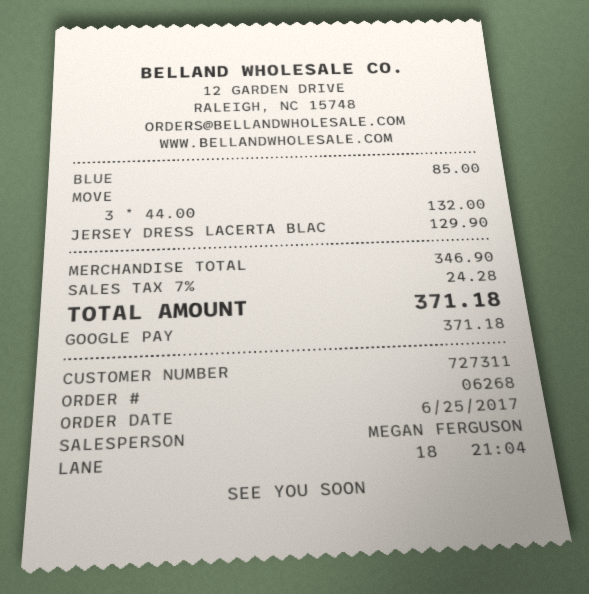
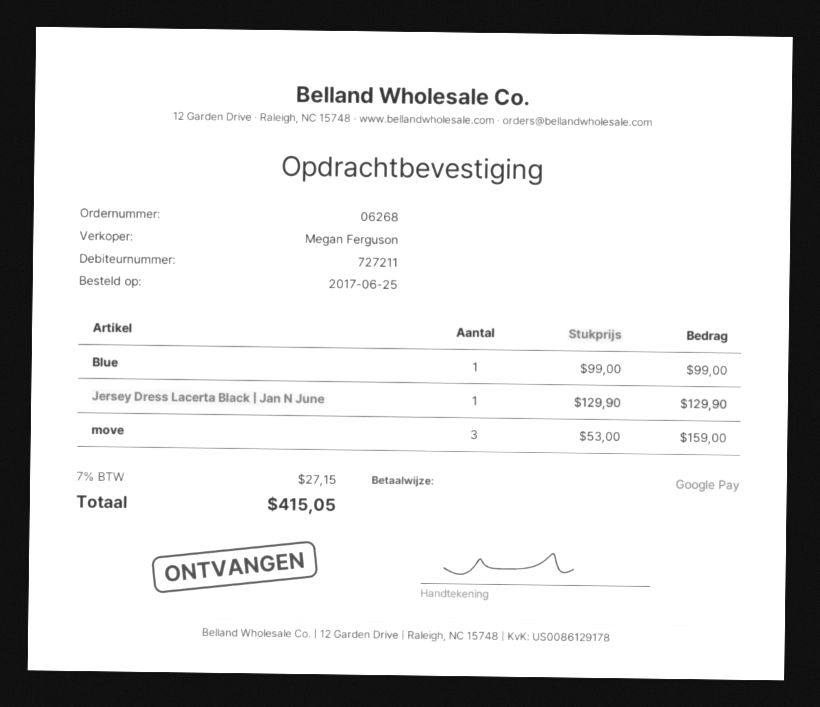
customer number: 727311 -> 727211
BLUE: 1 x 85.00 = 85.00 -> 1 x 99.00 = 99.00
MOVE: 3 x 44.00 = 132.00 -> 3 x 53.00 = 159.00
tax: 7% = 24.28 -> 7% = 27.15
total: 371.18 -> 415.05

